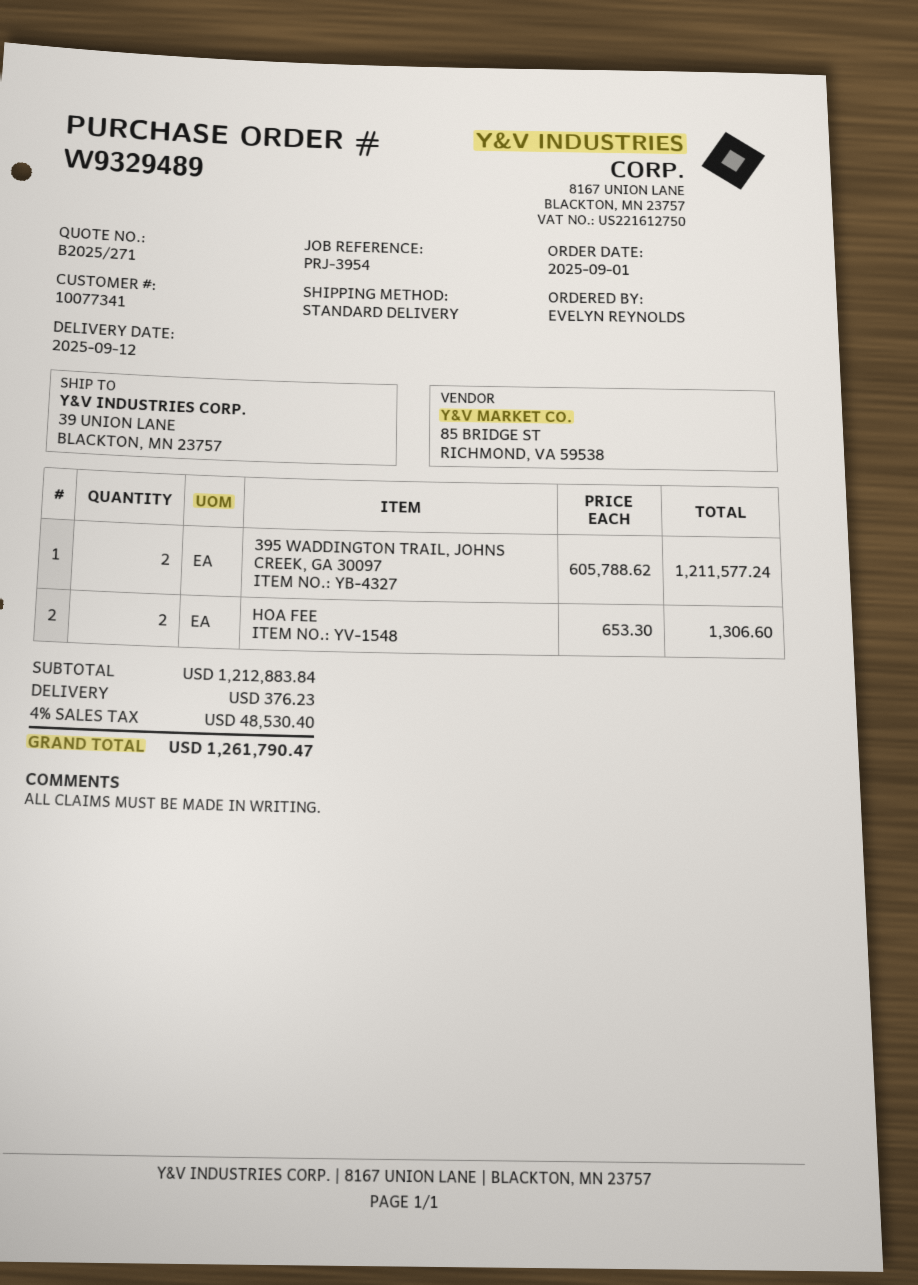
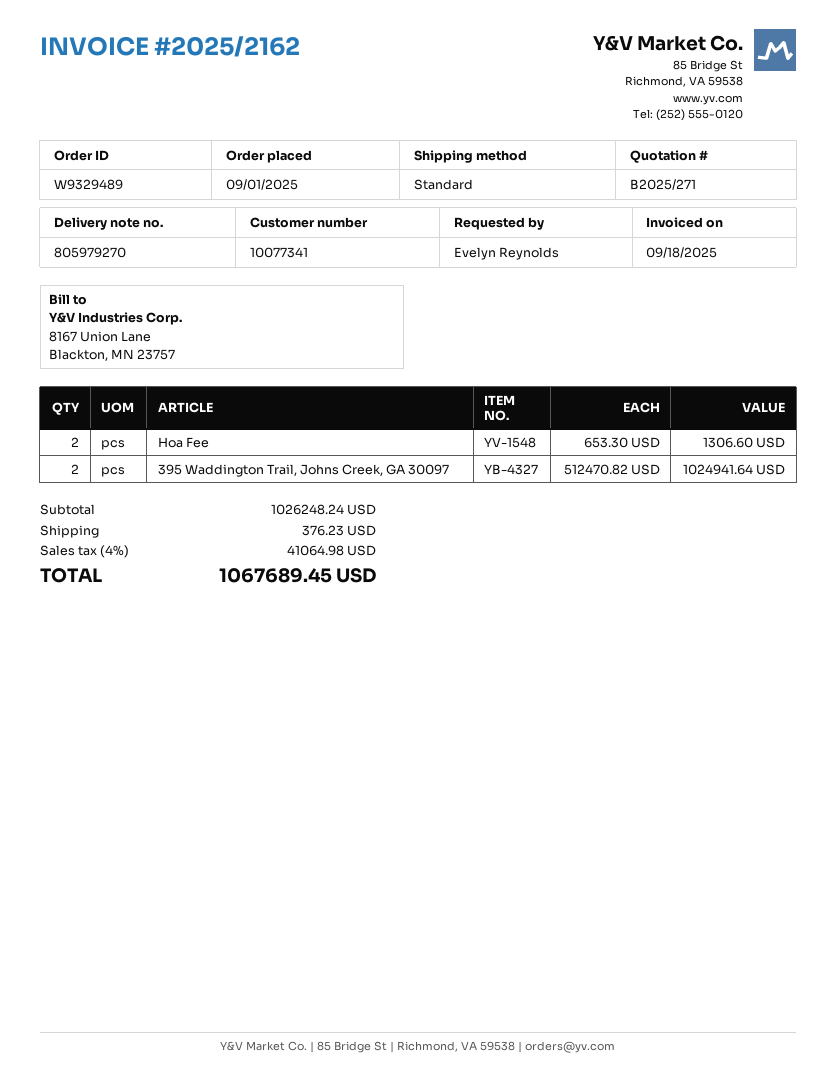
395 WADDINGTON TRAIL, JOHNS CREEK, GA 30097: 2 x 605788.62 = 1211577.24 -> 2 x 512470.82 = 1024941.64
subtotal: 1212883.84 -> 1026248.24
tax: 4% = 48530.40 -> 4% = 41064.98
total: 1261790.47 -> 1067689.45

